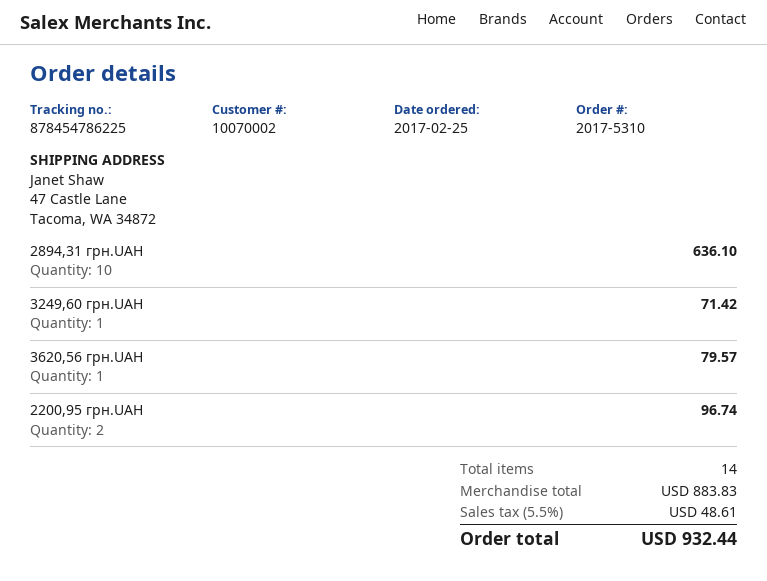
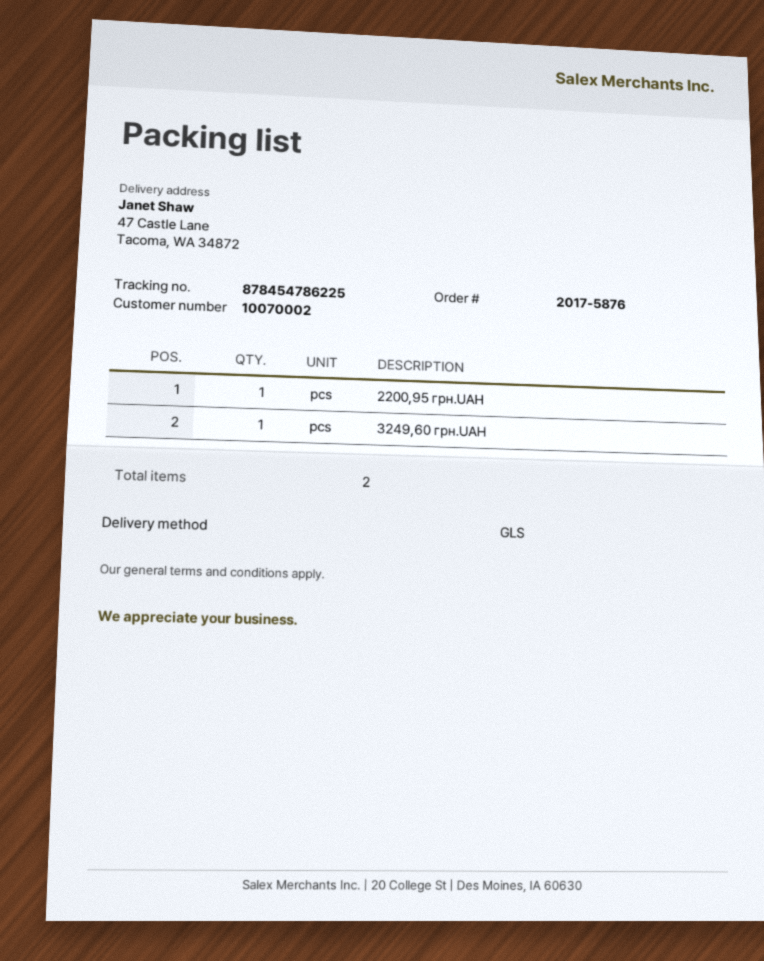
order number: 2017-5310 -> 2017-5876
2894,31 грн.UAH: 10 -> none
3620,56 грн.UAH: 1 -> none
2200,95 грн.UAH: 2 -> 1
total quantity: 14 -> 2

